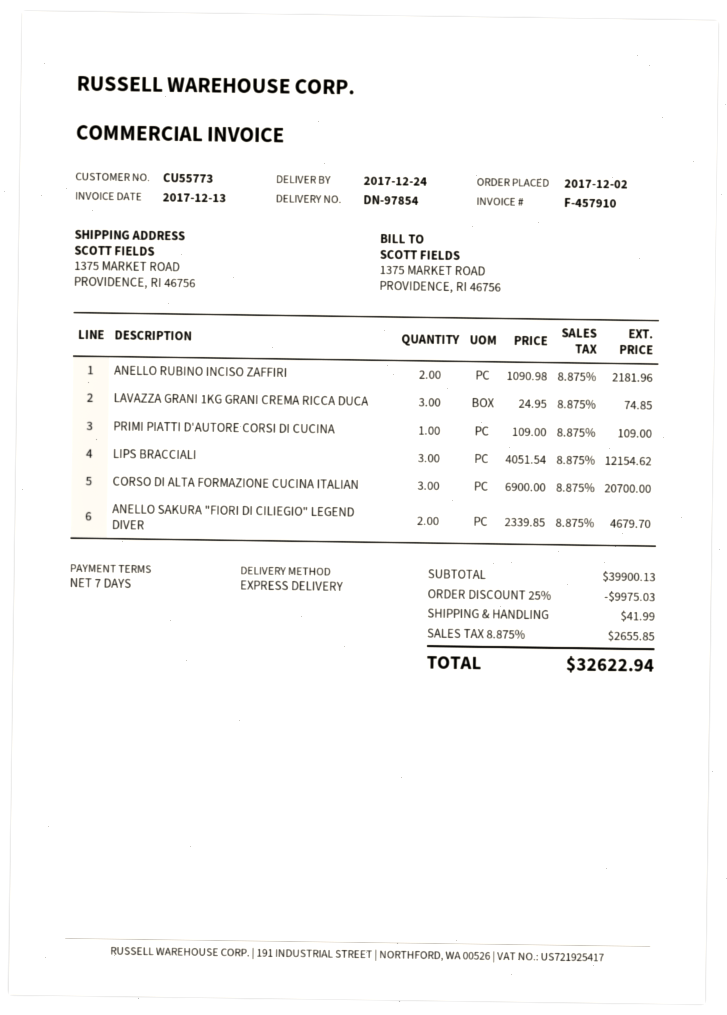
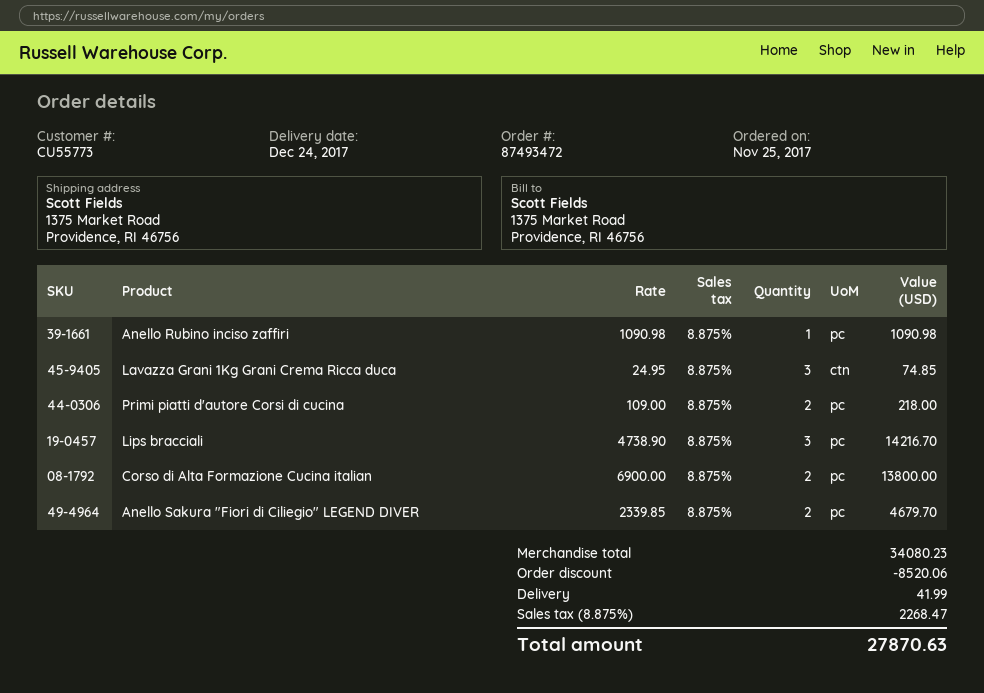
order date: 2017-12-02 -> 2017-11-25
ANELLO RUBINO INCISO ZAFFIRI: 2 x 1090.98 = 2181.96 -> 1 x 1090.98 = 1090.98
PRIMI PIATTI D'AUTORE CORSI DI CUCINA: 1 x 109.00 = 109.00 -> 2 x 109.00 = 218.00
LIPS BRACCIALI: 3 x 4051.54 = 12154.62 -> 3 x 4738.90 = 14216.70
CORSO DI ALTA FORMAZIONE CUCINA ITALIAN: 3 x 6900.00 = 20700.00 -> 2 x 6900.00 = 13800.00
subtotal: 39900.13 -> 34080.23
discount: 9975.03 -> 8520.06
tax: 8.875% = 2655.85 -> 8.875% = 2268.47
total: 32622.94 -> 27870.63

